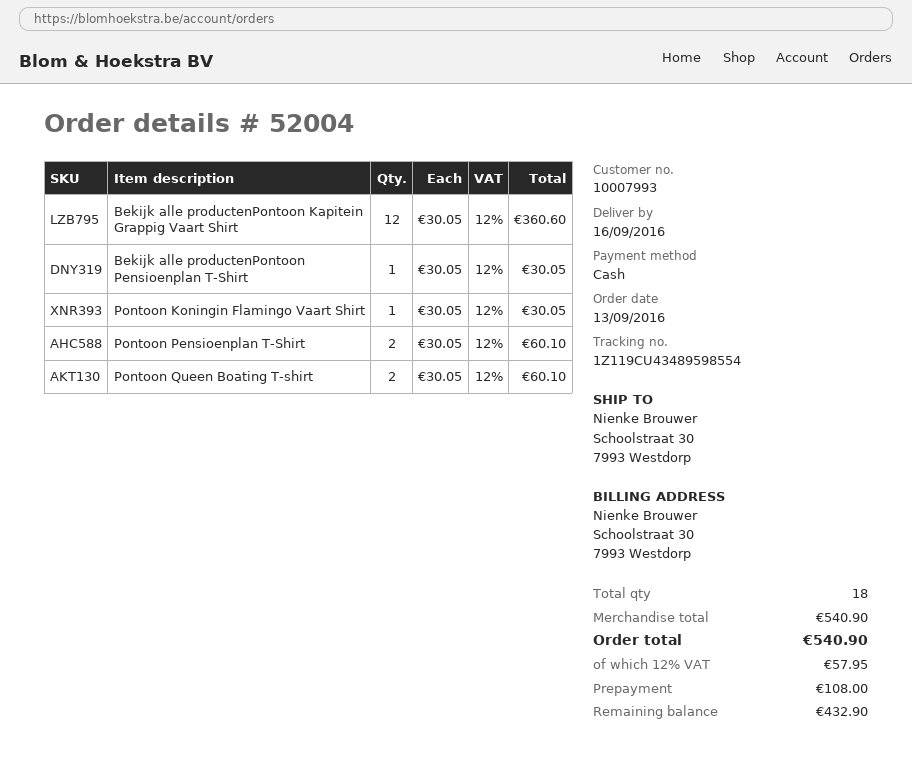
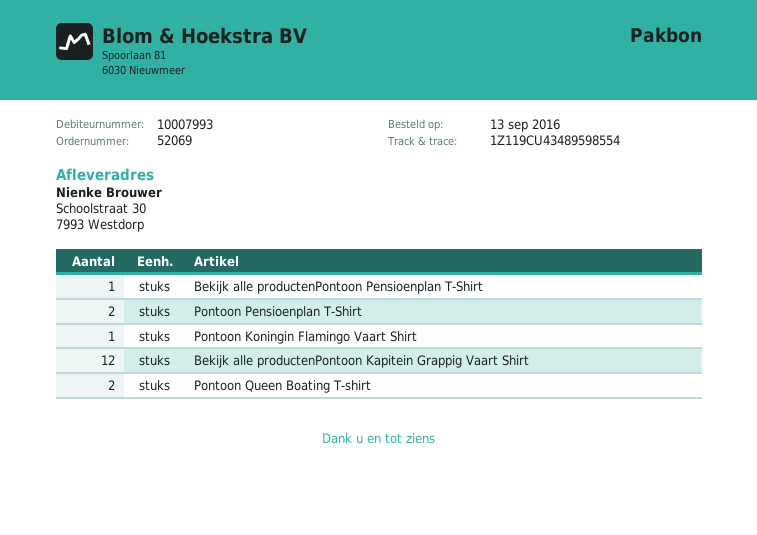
order number: 52004 -> 52069

